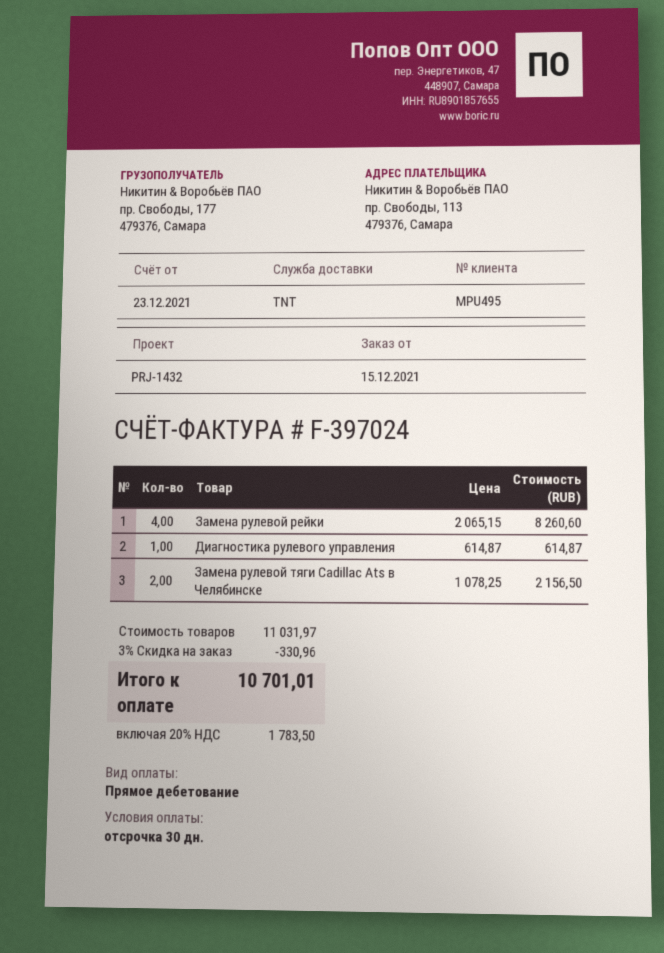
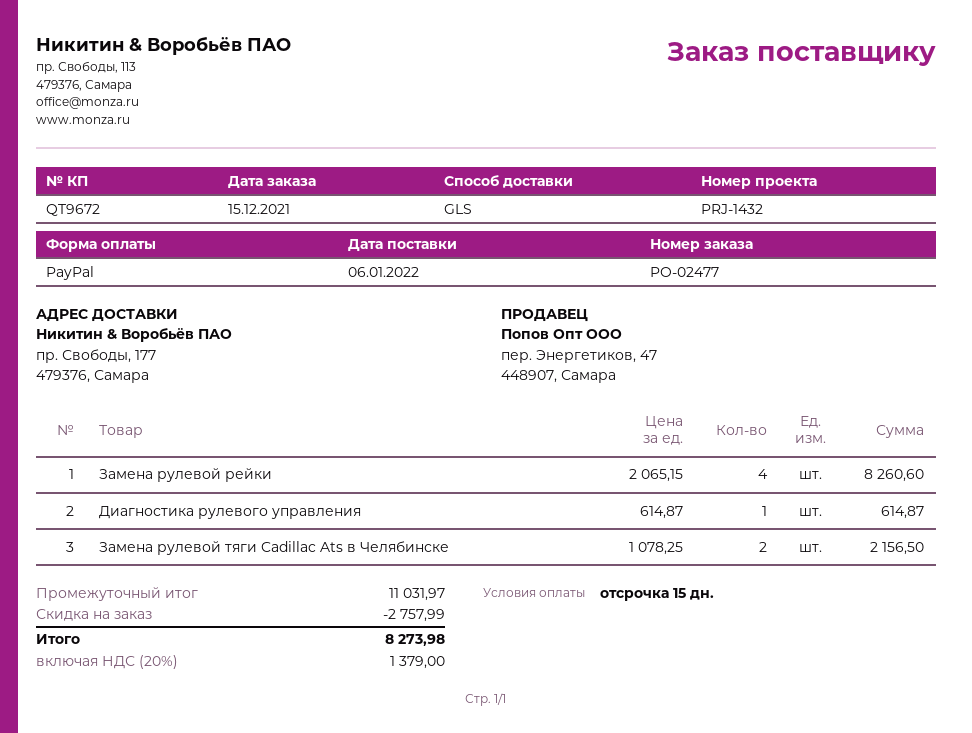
payment terms: 30 days -> 15 days
payment method: direct debit -> PayPal
shipping method: TNT -> GLS
discount: 330.96 -> 2757.99
tax: 20% = 1783.50 -> 20% = 1379.00
total: 10701.01 -> 8273.98

